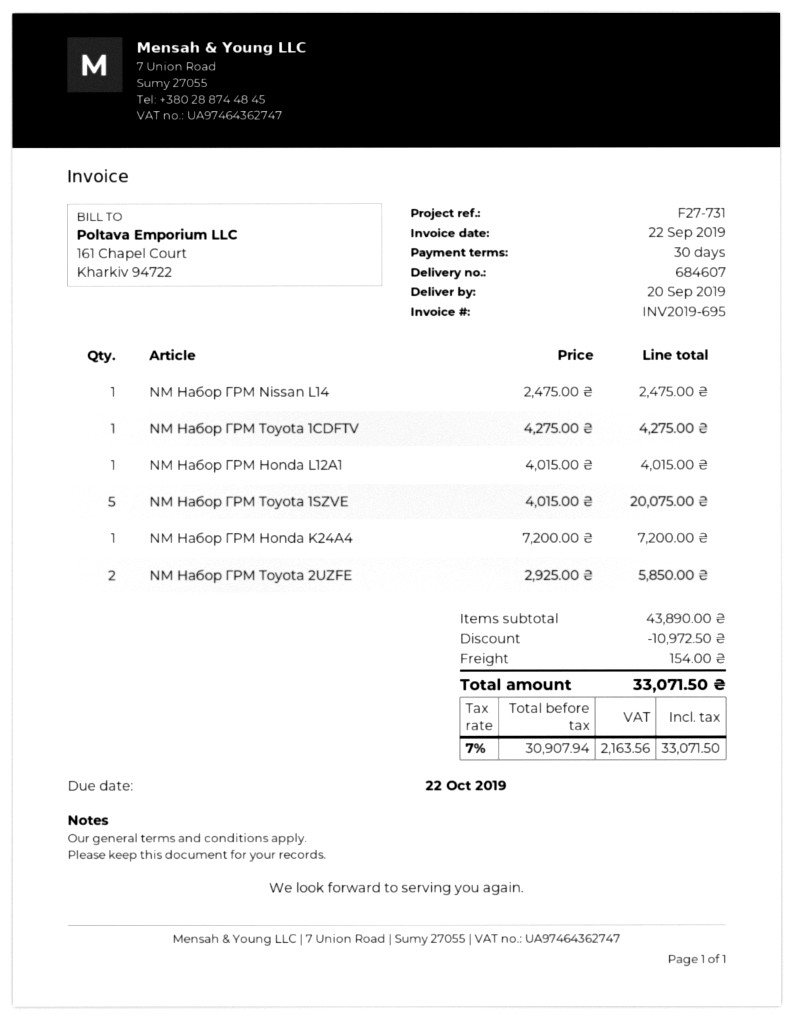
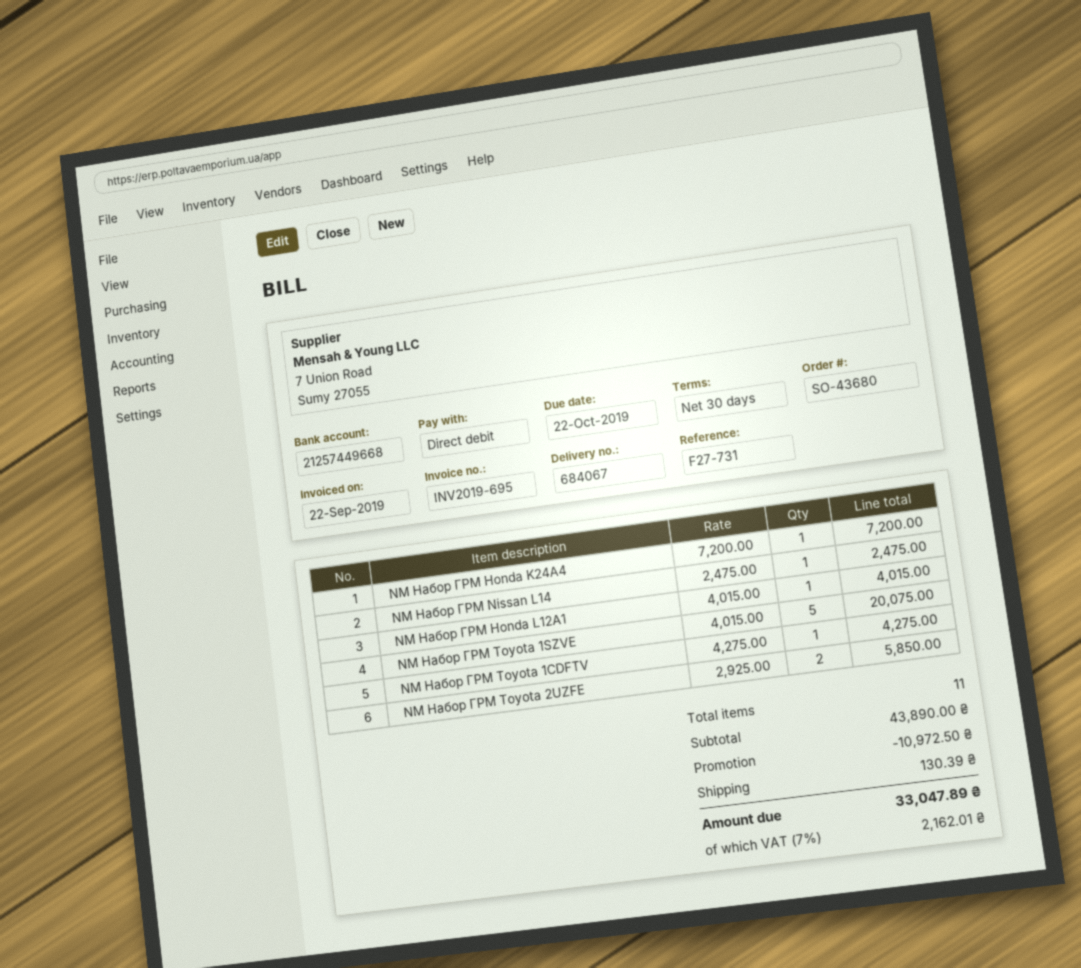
delivery note number: 684607 -> 684067
shipping: 154.00 -> 130.39
tax: 7% = 2163.56 -> 7% = 2162.01
total: 33071.50 -> 33047.89

